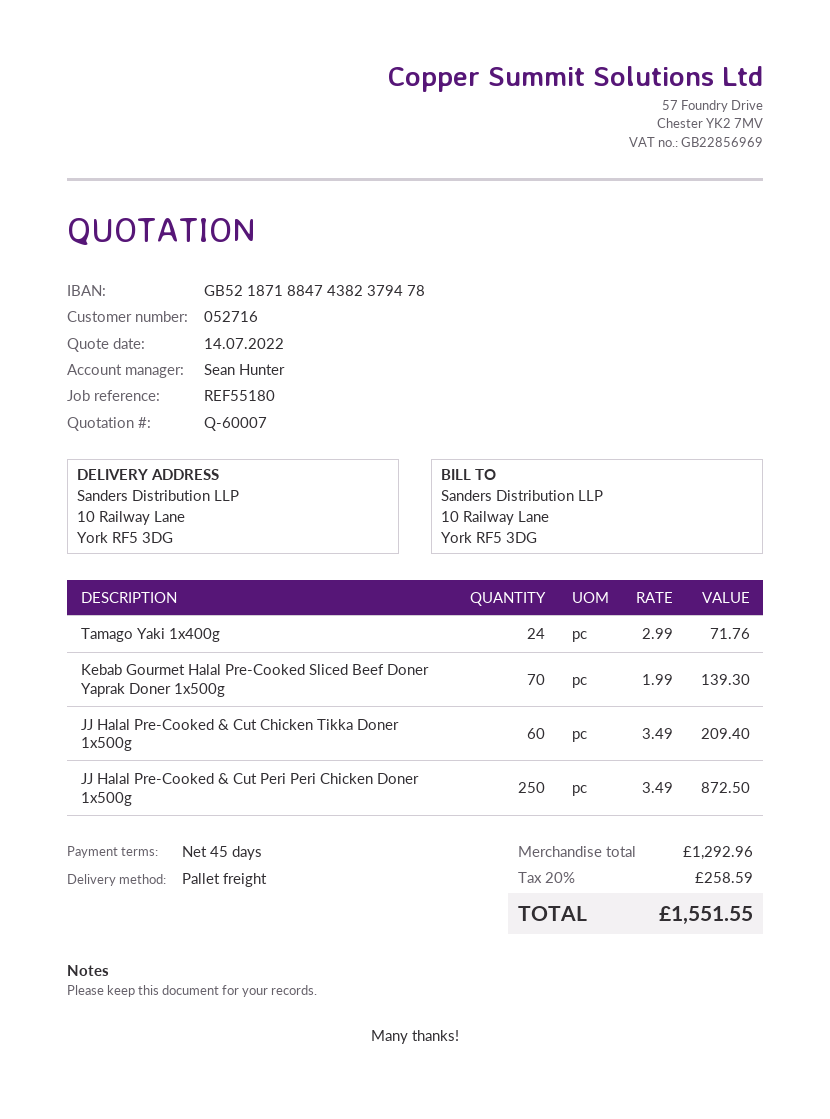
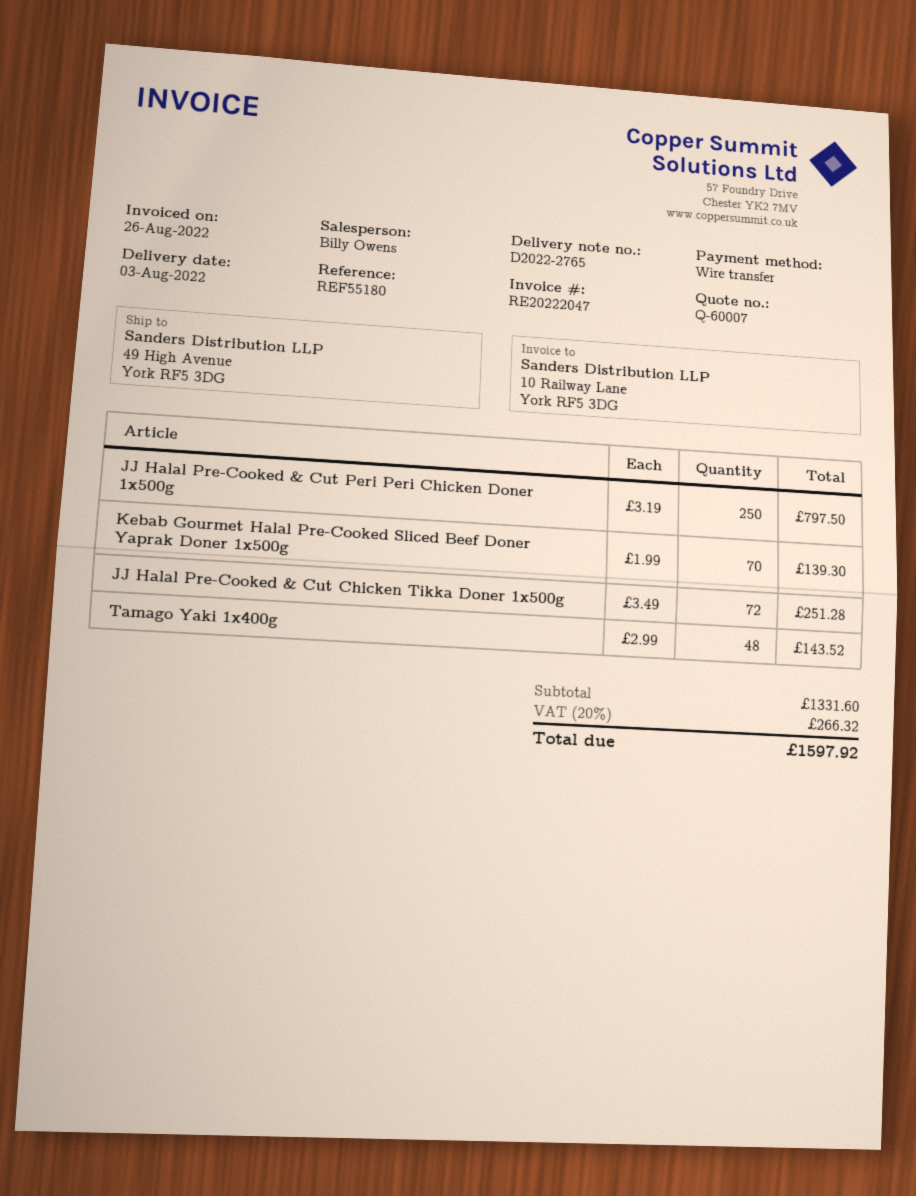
sales rep: Sean Hunter -> Billy Owens
ship to: 10 Railway Lane, York RF5 3DG -> 49 High Avenue, York RF5 3DG
Tamago Yaki 1x400g: 24 x 2.99 = 71.76 -> 48 x 2.99 = 143.52
JJ Halal Pre-Cooked & Cut Chicken Tikka Doner 1x500g: 60 x 3.49 = 209.40 -> 72 x 3.49 = 251.28
JJ Halal Pre-Cooked & Cut Peri Peri Chicken Doner 1x500g: 250 x 3.49 = 872.50 -> 250 x 3.19 = 797.50
subtotal: 1292.96 -> 1331.60
tax: 20% = 258.59 -> 20% = 266.32
total: 1551.55 -> 1597.92

